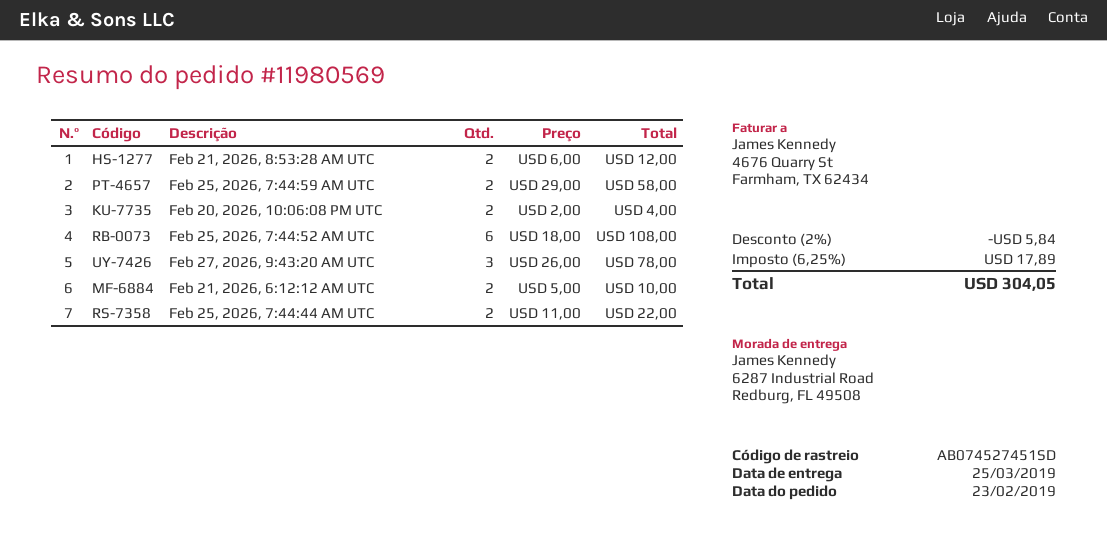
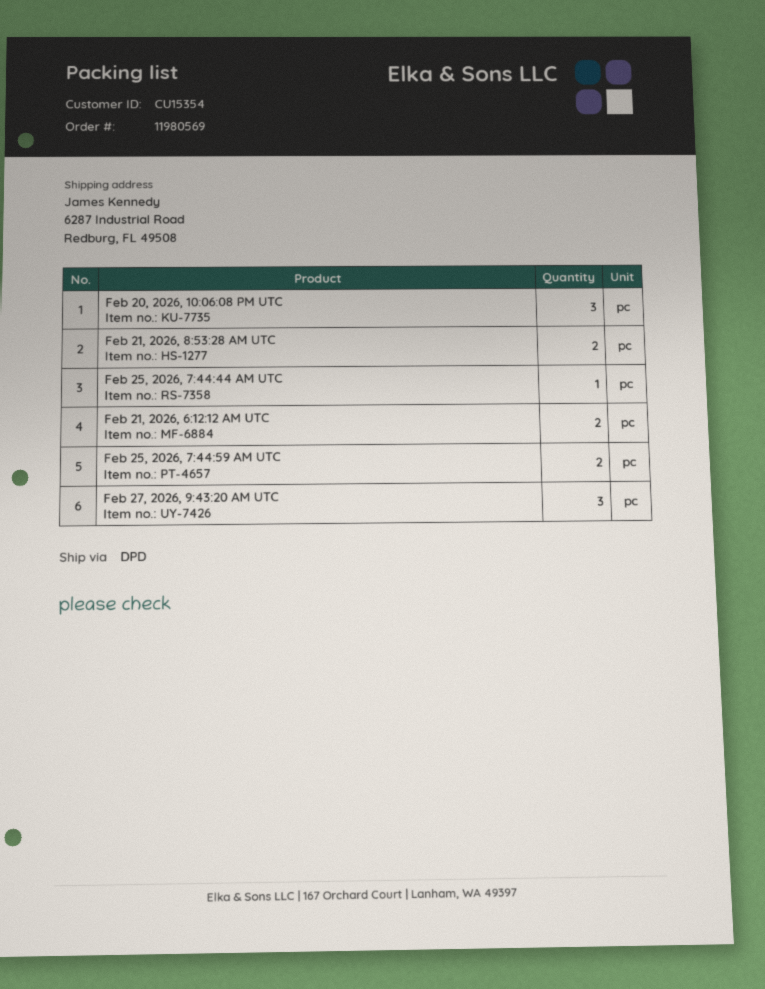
Feb 20, 2026, 10:06:08 PM UTC: 2 -> 3
Feb 25, 2026, 7:44:52 AM UTC: 6 -> none
Feb 25, 2026, 7:44:44 AM UTC: 2 -> 1

